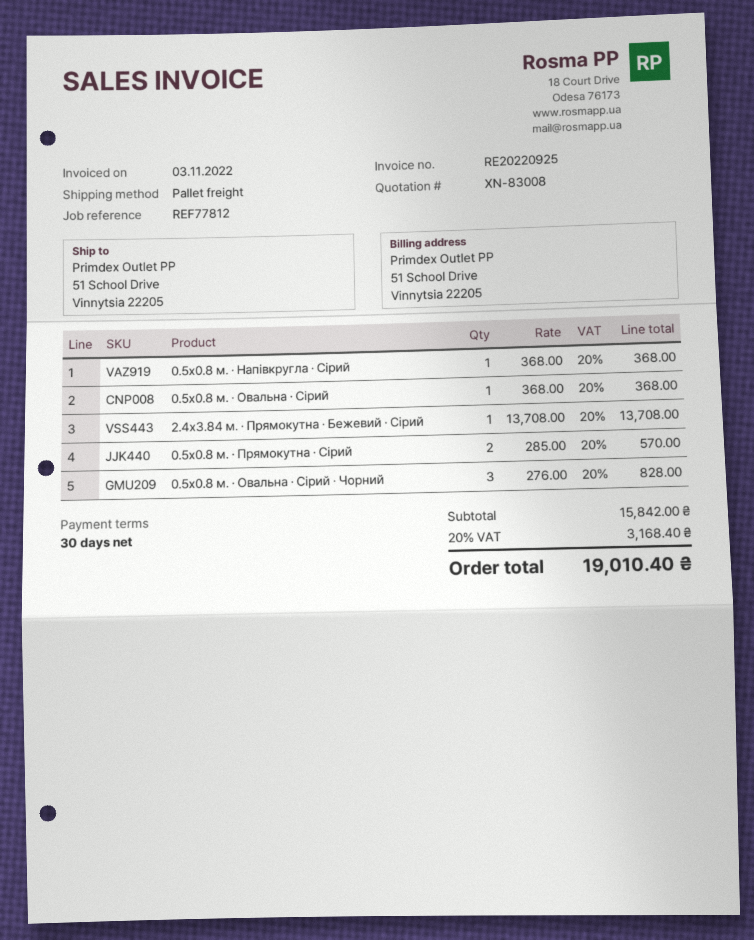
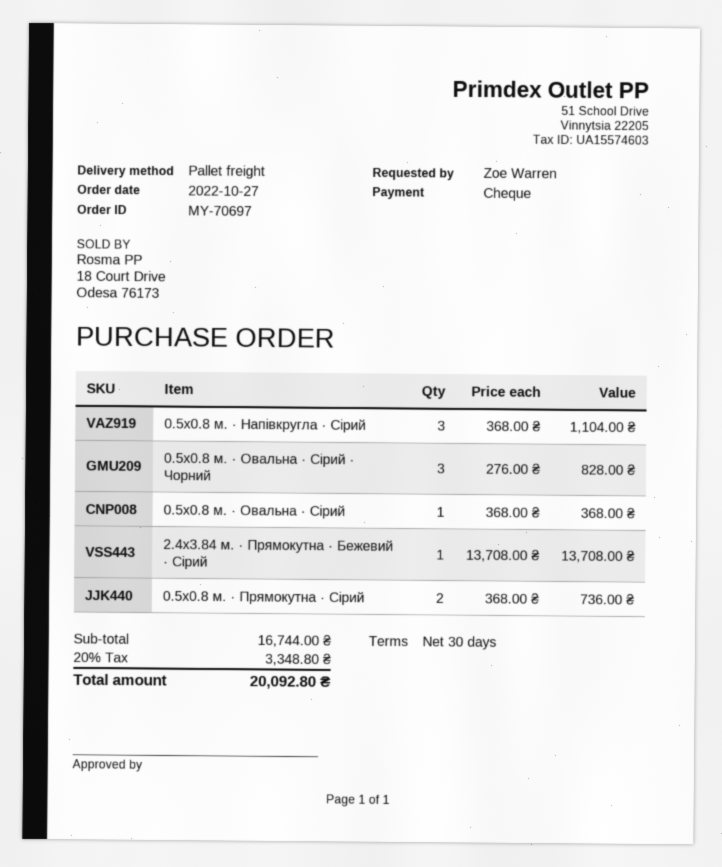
0.5x0.8 м. · Напівкругла · Сірий: 1 x 368.00 = 368.00 -> 3 x 368.00 = 1104.00
0.5x0.8 м. · Прямокутна · Сірий: 2 x 285.00 = 570.00 -> 2 x 368.00 = 736.00
subtotal: 15842.00 -> 16744.00
tax: 20% = 3168.40 -> 20% = 3348.80
total: 19010.40 -> 20092.80

